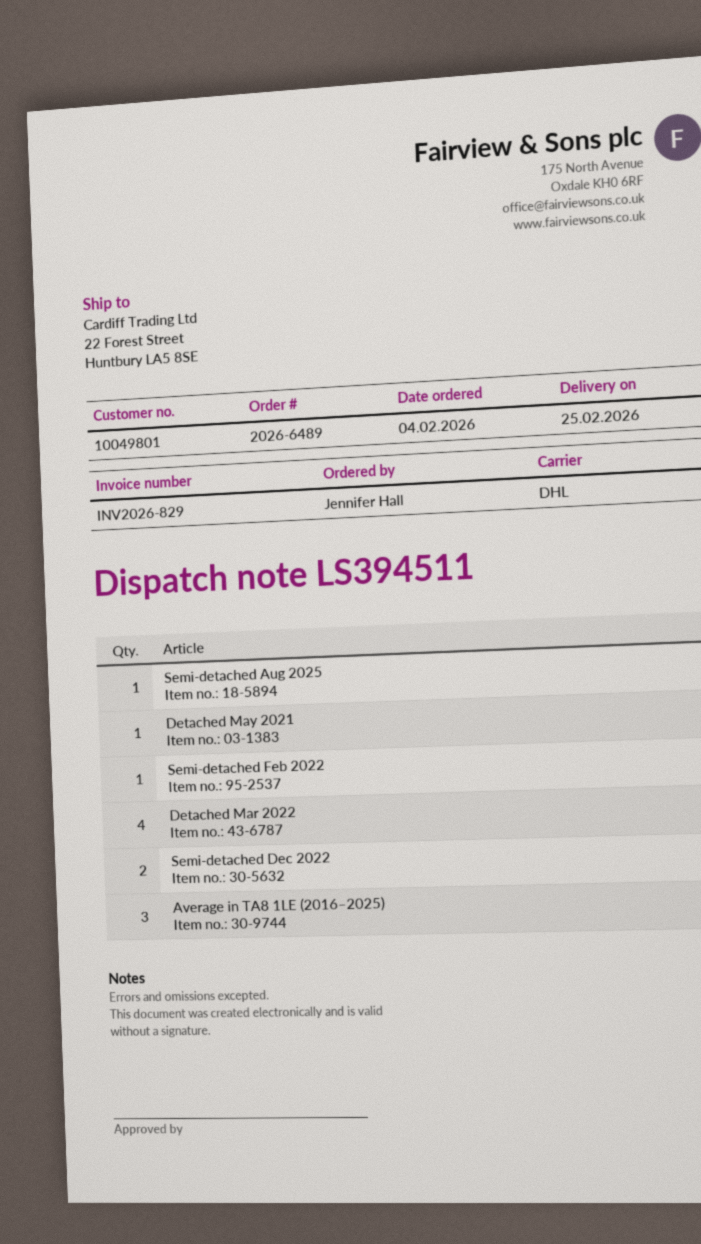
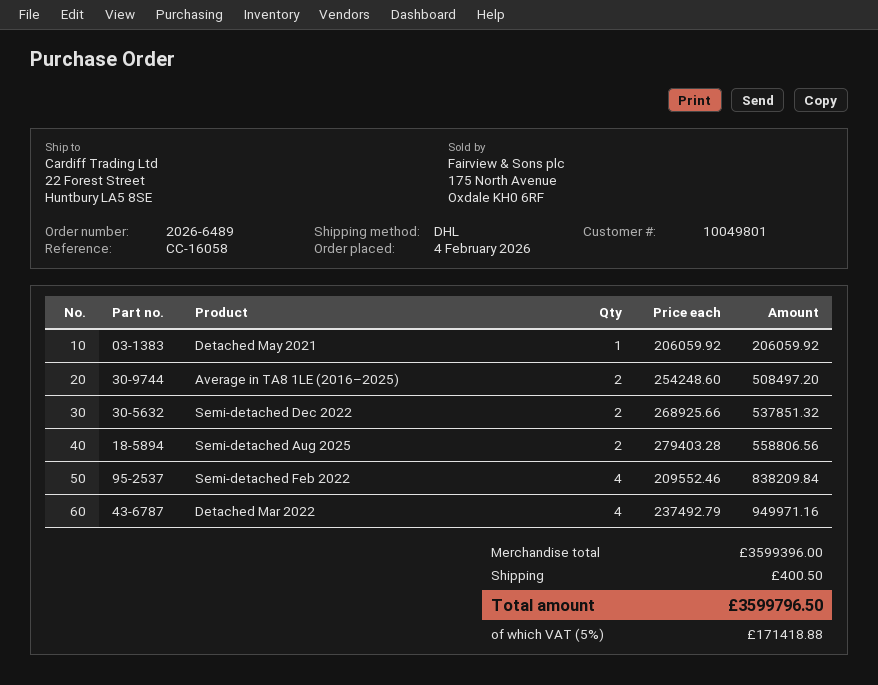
Semi-detached Aug 2025: 1 -> 2
Semi-detached Feb 2022: 1 -> 4
Average in TA8 1LE (2016–2025): 3 -> 2

